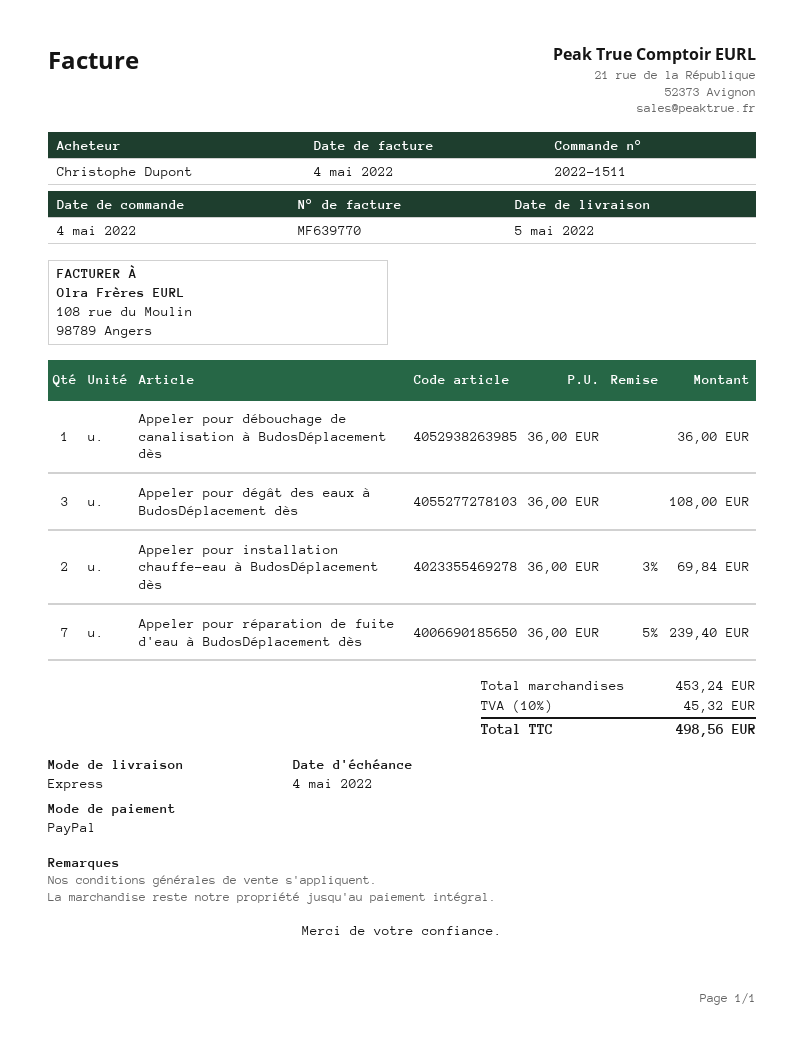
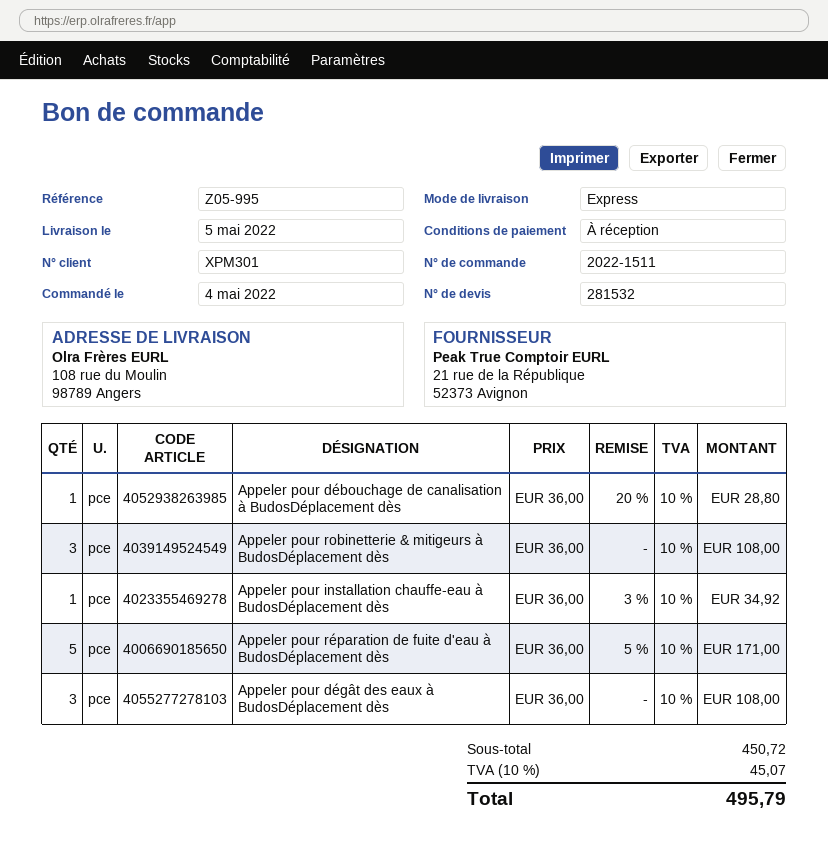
Appeler pour débouchage de canalisation à BudosDéplacement dès: 1 x 36.00 = 36.00 -> 1 x 36.00 - 20% = 28.80
Appeler pour installation chauffe-eau à BudosDéplacement dès: 2 x 36.00 - 3% = 69.84 -> 1 x 36.00 - 3% = 34.92
Appeler pour réparation de fuite d'eau à BudosDéplacement dès: 7 x 36.00 - 5% = 239.40 -> 5 x 36.00 - 5% = 171.00
Appeler pour robinetterie & mitigeurs à BudosDéplacement dès: none -> 3 x 36.00 = 108.00
subtotal: 453.24 -> 450.72
tax: 10% = 45.32 -> 10% = 45.07
total: 498.56 -> 495.79

